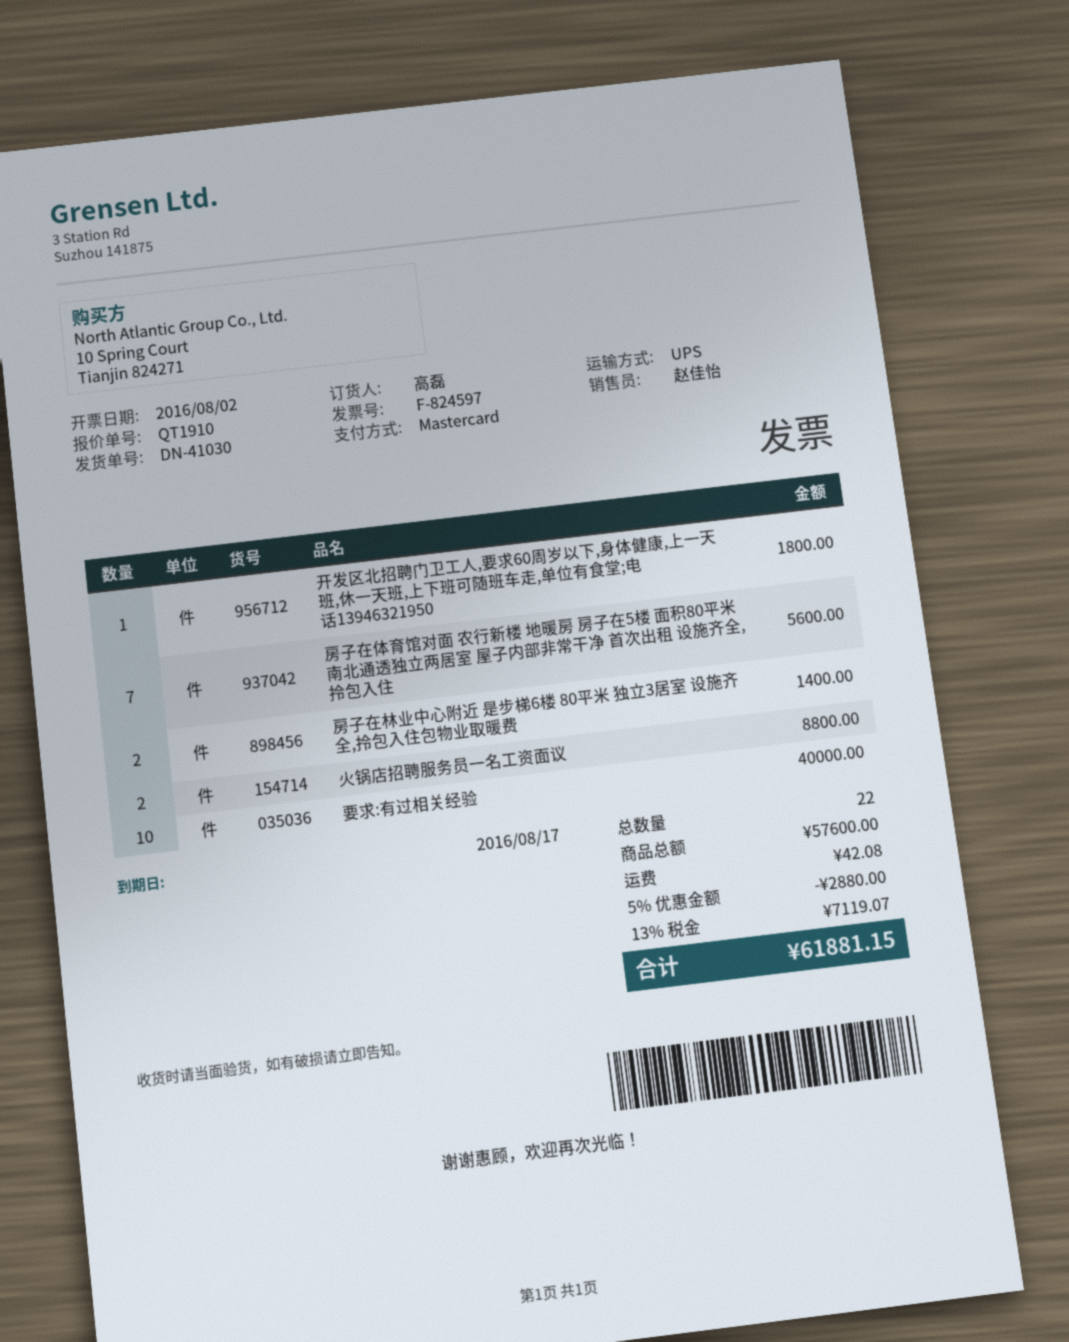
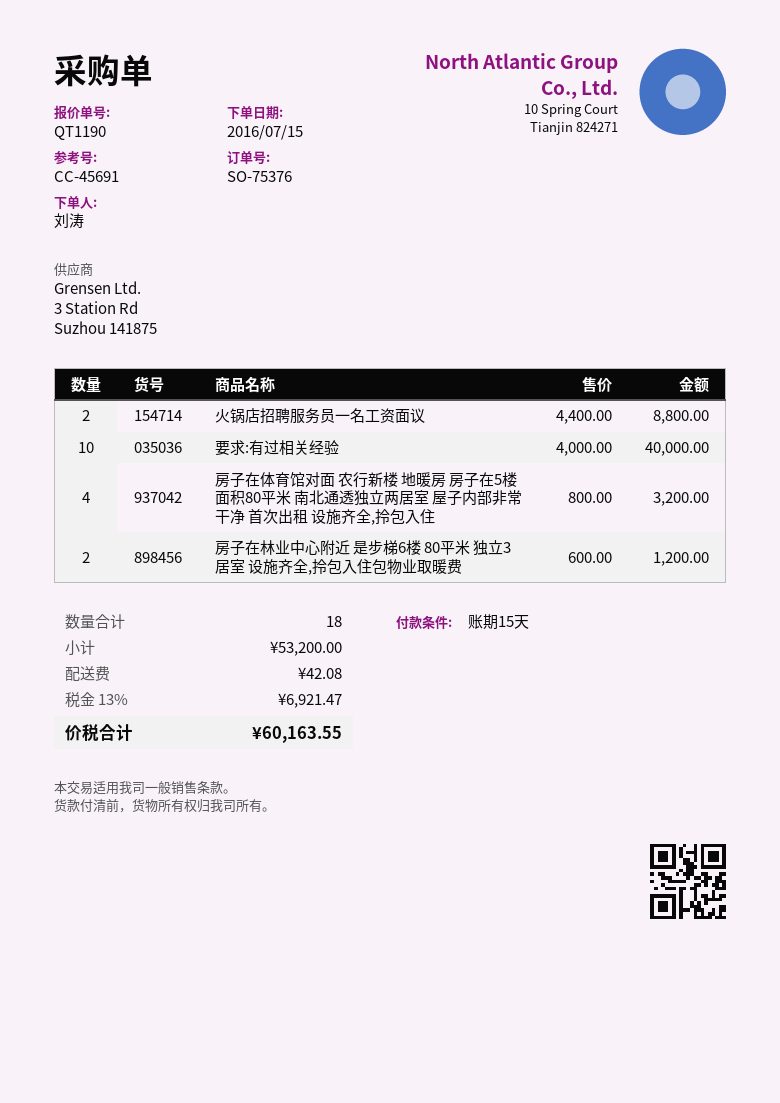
quote number: QT1910 -> QT1190
ordered by: 高磊 -> 刘涛
开发区北招聘门卫工人,要求60周岁以下,身体健康,上一天班,休一天班,上下班可随班车走,单位有食堂;电话13946321950: 1 for 1800.00 -> none
房子在体育馆对面 农行新楼 地暖房 房子在5楼 面积80平米 南北通透独立两居室 屋子内部非常干净 首次出租 设施齐全,拎包入住: 7 for 5600.00 -> 4 for 3200.00
房子在林业中心附近 是步梯6楼 80平米 独立3居室 设施齐全,拎包入住包物业取暖费: 2 for 1400.00 -> 2 for 1200.00
total quantity: 22 -> 18
subtotal: 57600.00 -> 53200.00
discount: 5% = 2880.00 -> none
tax: 13% = 7119.07 -> 13% = 6921.47
total: 61881.15 -> 60163.55

